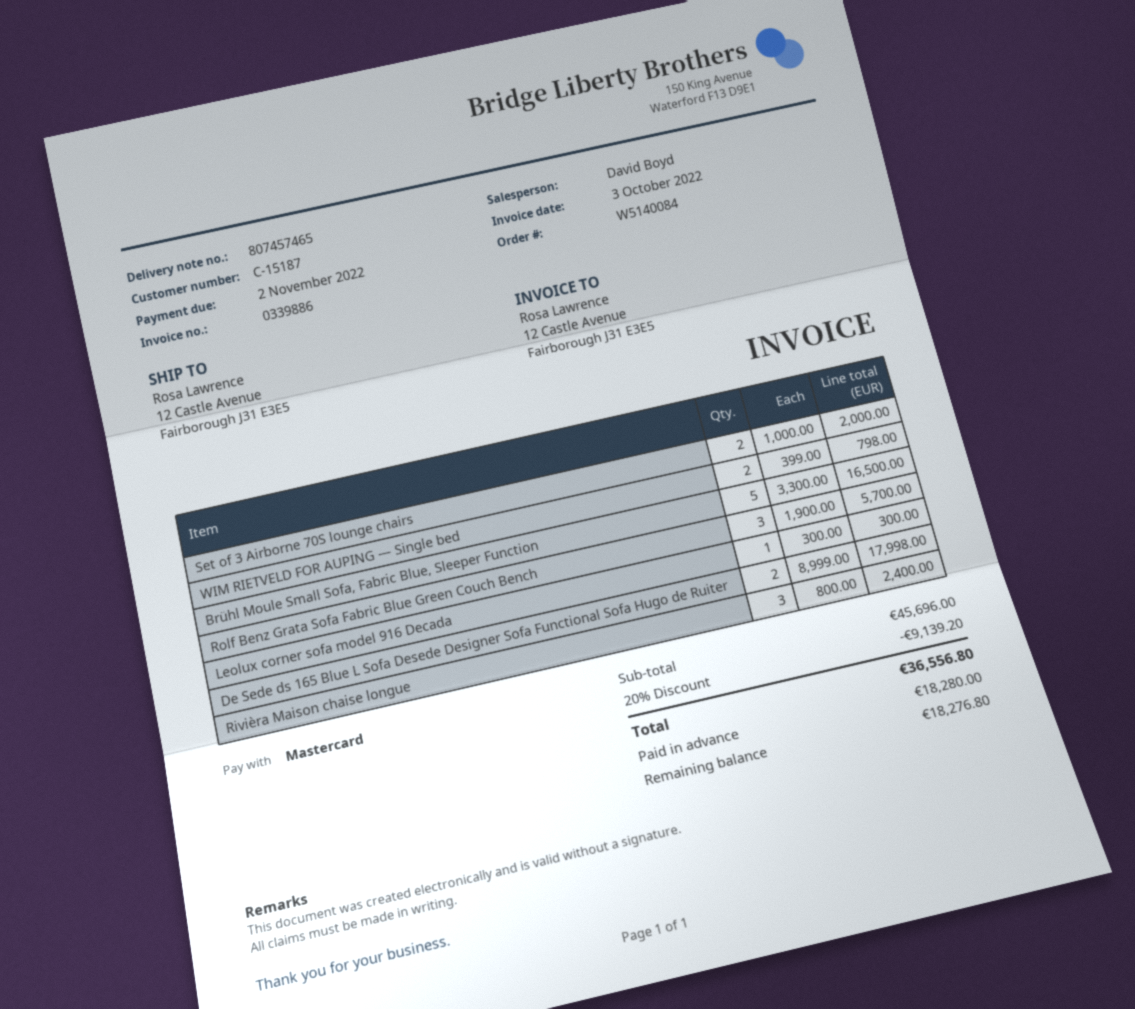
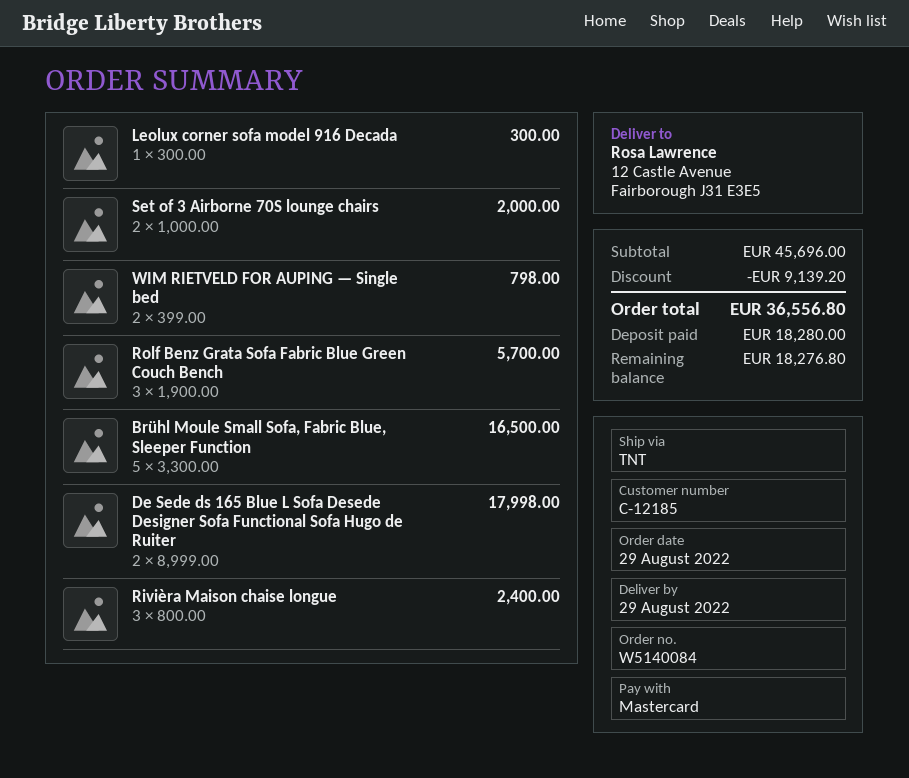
customer number: C-15187 -> C-12185

